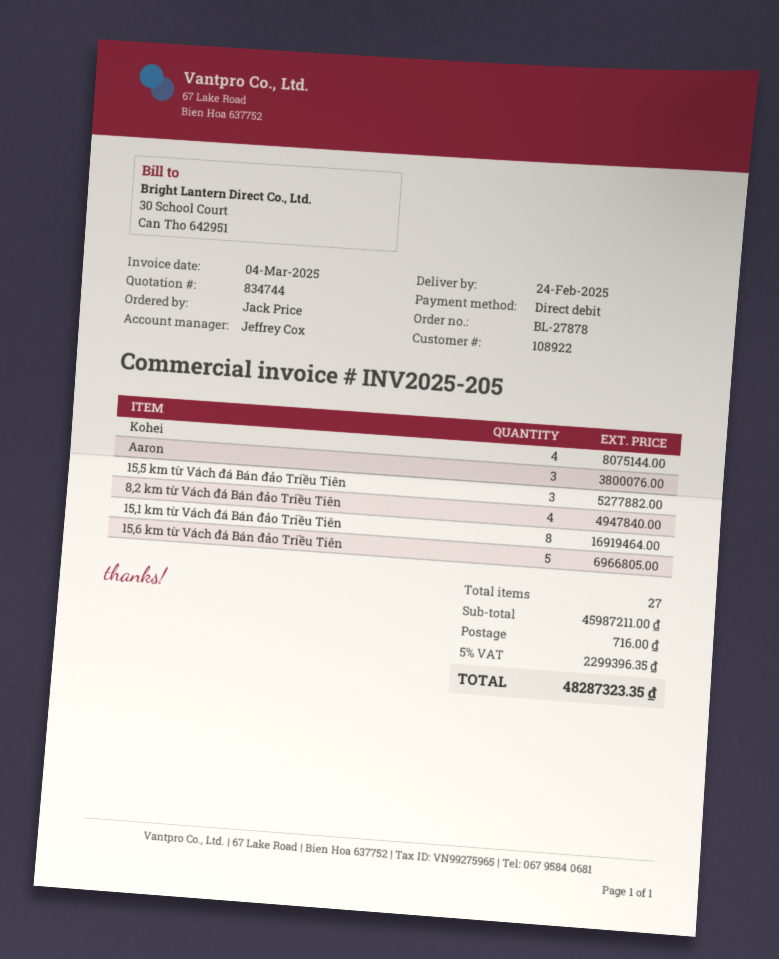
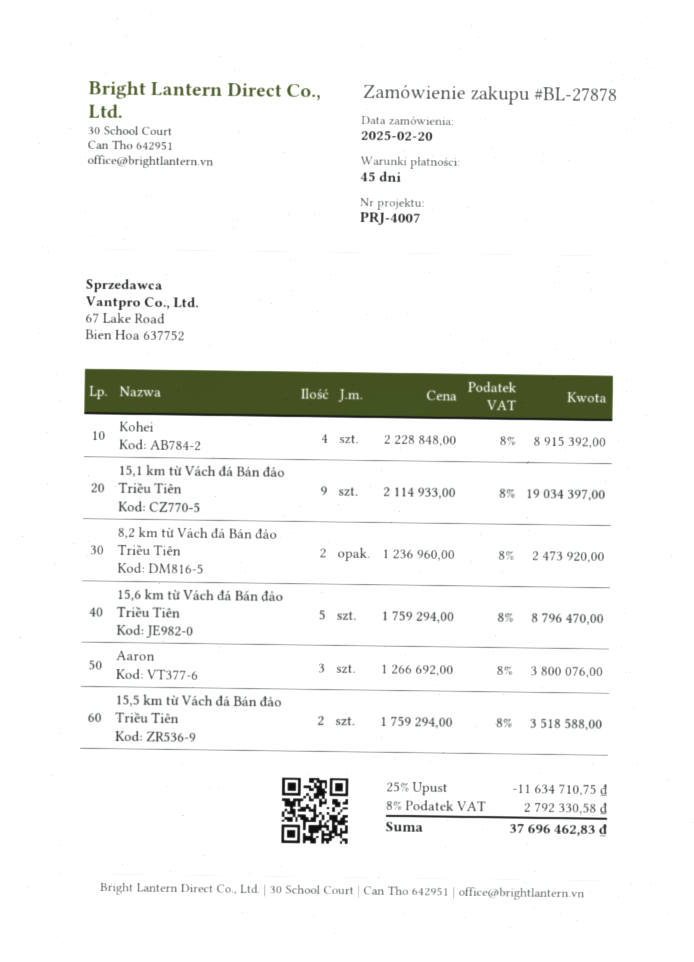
Kohei: 4 for 8075144.00 -> 4 for 8915392.00
15,5 km từ Vách đá Bán đảo Triều Tiên: 3 for 5277882.00 -> 2 for 3518588.00
8,2 km từ Vách đá Bán đảo Triều Tiên: 4 for 4947840.00 -> 2 for 2473920.00
15,1 km từ Vách đá Bán đảo Triều Tiên: 8 for 16919464.00 -> 9 for 19034397.00
15,6 km từ Vách đá Bán đảo Triều Tiên: 5 for 6966805.00 -> 5 for 8796470.00
discount: none -> 25% = 11634710.75
shipping: 716.00 -> none
tax: 5% = 2299396.35 -> 8% = 2792330.58
total: 48287323.35 -> 37696462.83

